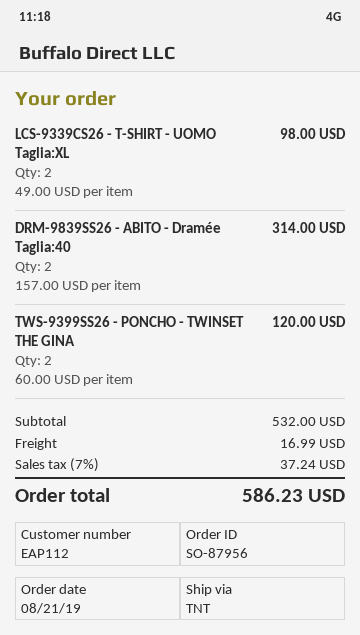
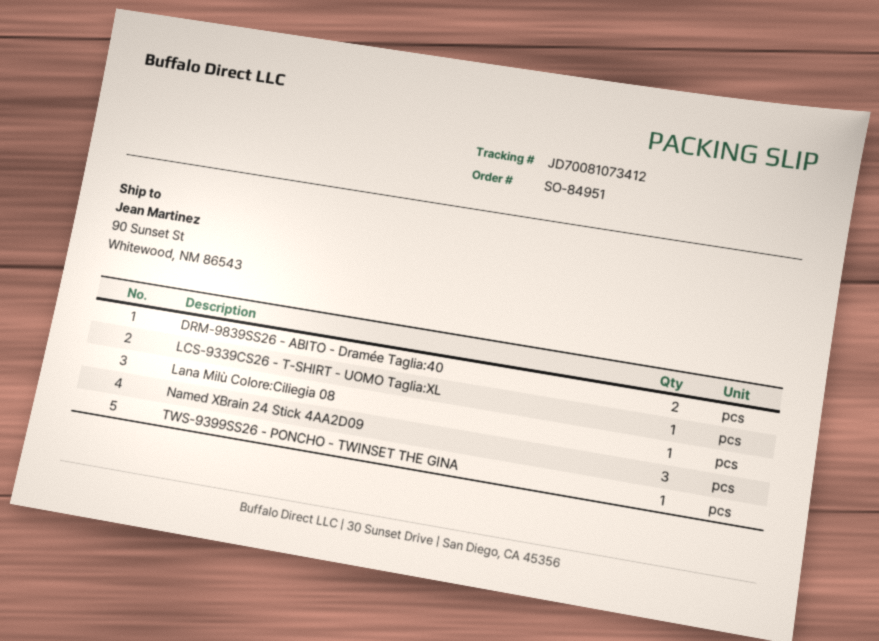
order number: SO-87956 -> SO-84951
LCS-9339CS26 - T-SHIRT - UOMO Taglia:XL: 2 -> 1
TWS-9399SS26 - PONCHO - TWINSET THE GINA: 2 -> 1
Lana Milù Colore:Ciliegia 08: none -> 1
Named XBrain 24 Stick 4AA2D09: none -> 3

